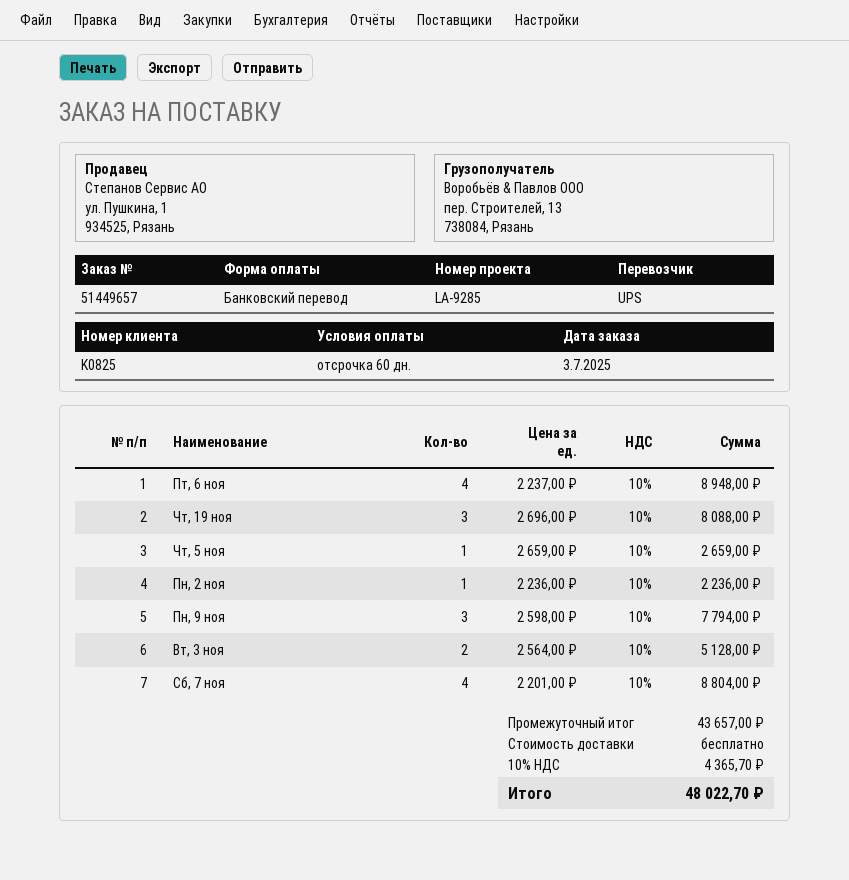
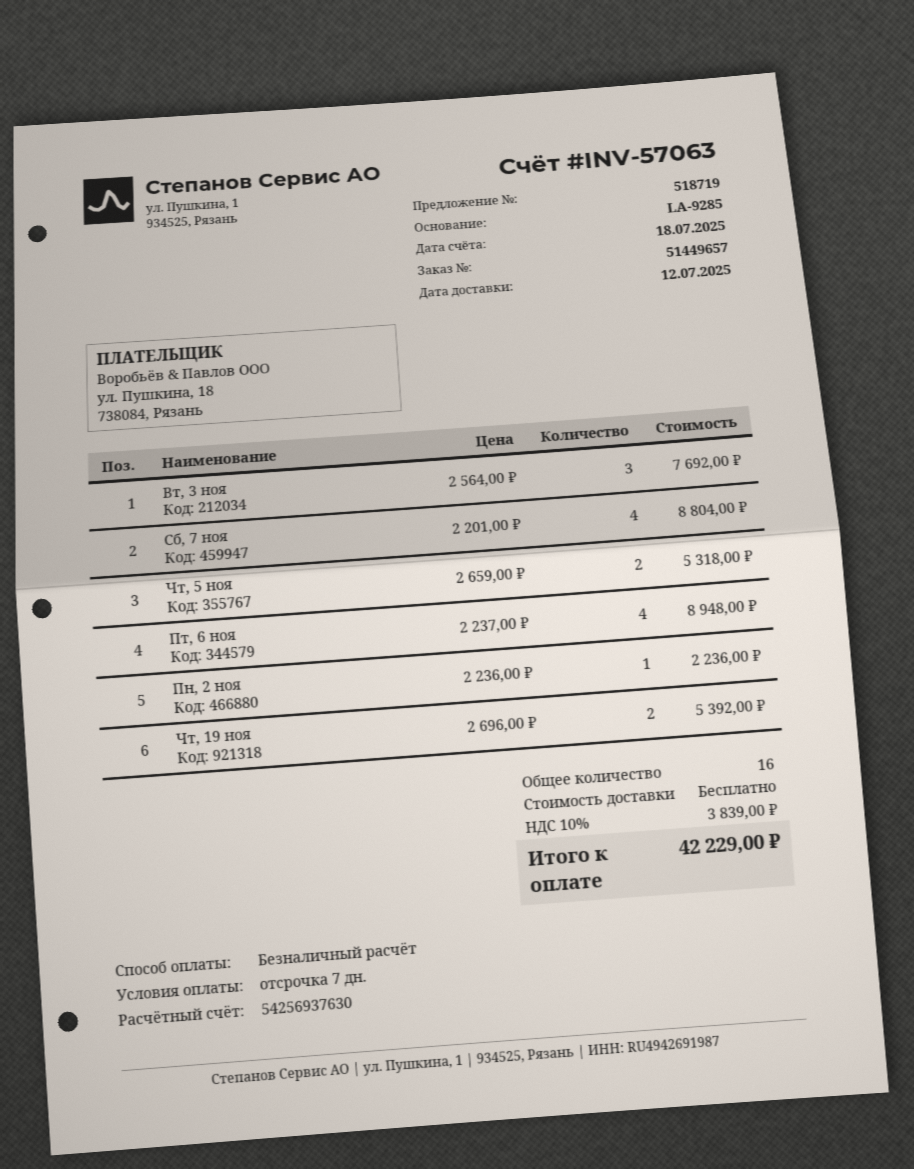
payment terms: 60 days -> 7 days
Чт, 19 ноя: 3 x 2696.00 = 8088.00 -> 2 x 2696.00 = 5392.00
Чт, 5 ноя: 1 x 2659.00 = 2659.00 -> 2 x 2659.00 = 5318.00
Пн, 9 ноя: 3 x 2598.00 = 7794.00 -> none
Вт, 3 ноя: 2 x 2564.00 = 5128.00 -> 3 x 2564.00 = 7692.00
tax: 10% = 4365.70 -> 10% = 3839.00
total: 48022.70 -> 42229.00

